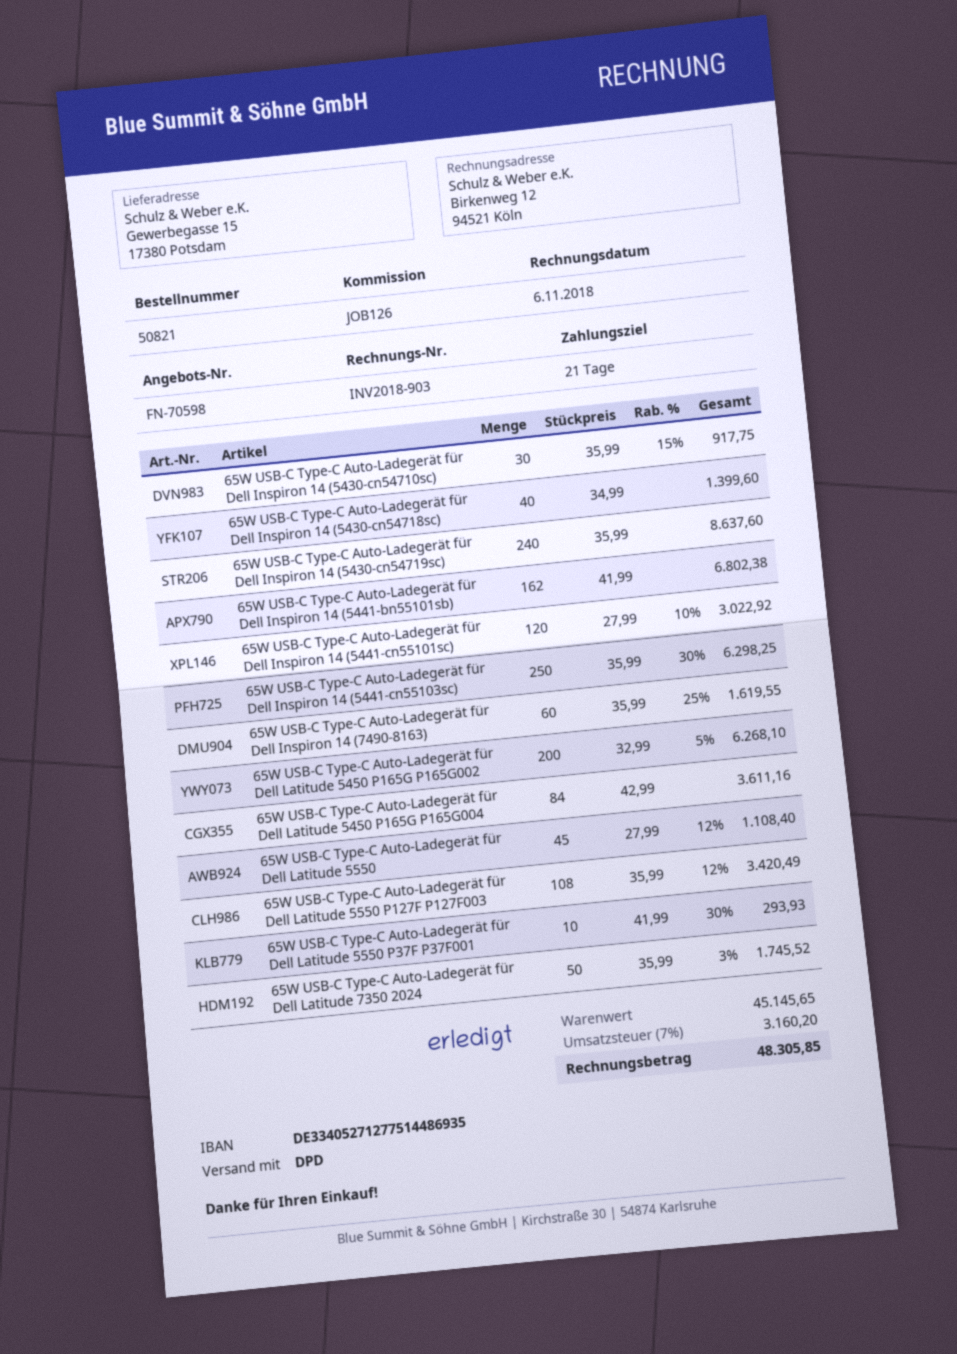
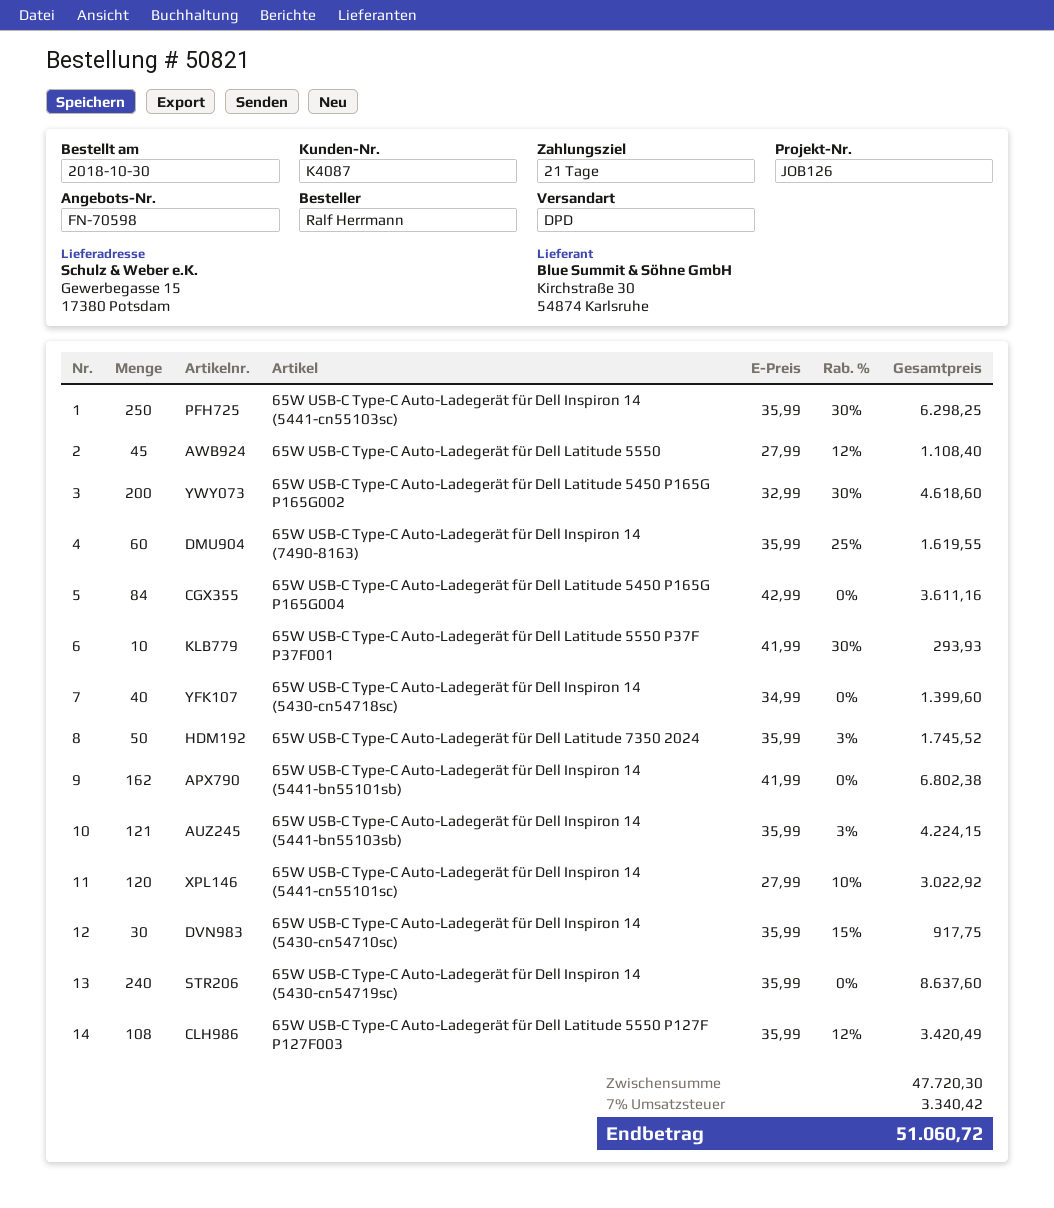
65W USB-C Type-C Auto-Ladegerät für Dell Latitude 5450 P165G P165G002: 200 x 32.99 - 5% = 6268.10 -> 200 x 32.99 - 30% = 4618.60
65W USB-C Type-C Auto-Ladegerät für Dell Inspiron 14 (5441-bn55103sb): none -> 121 x 35.99 - 3% = 4224.15
subtotal: 45145.65 -> 47720.30
tax: 7% = 3160.20 -> 7% = 3340.42
total: 48305.85 -> 51060.72

